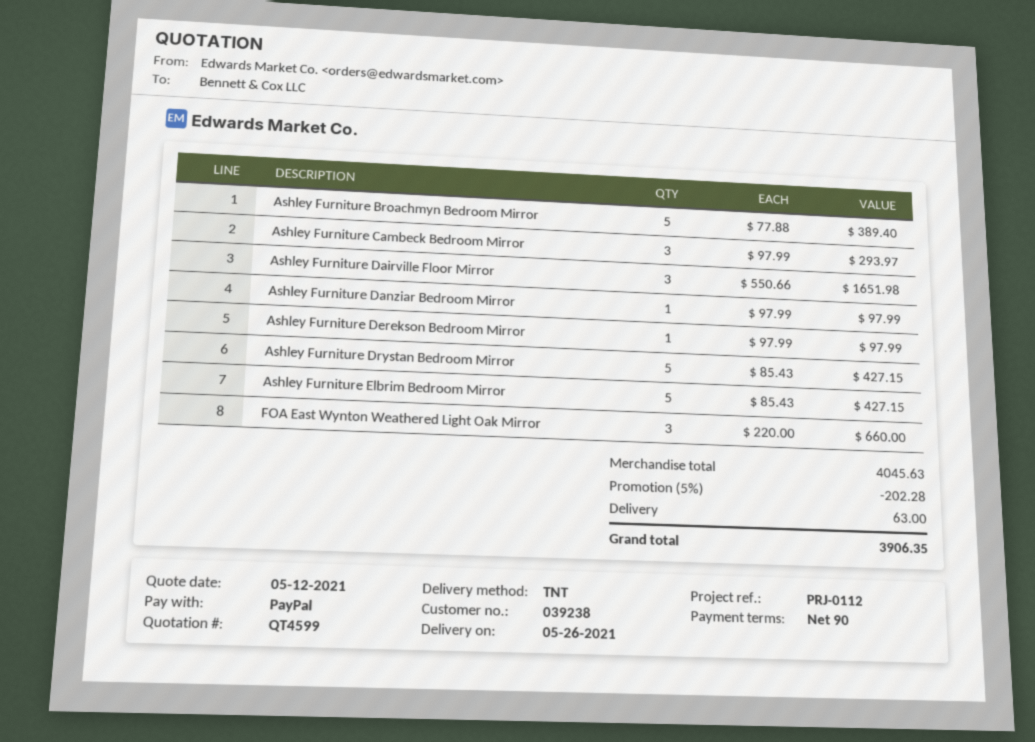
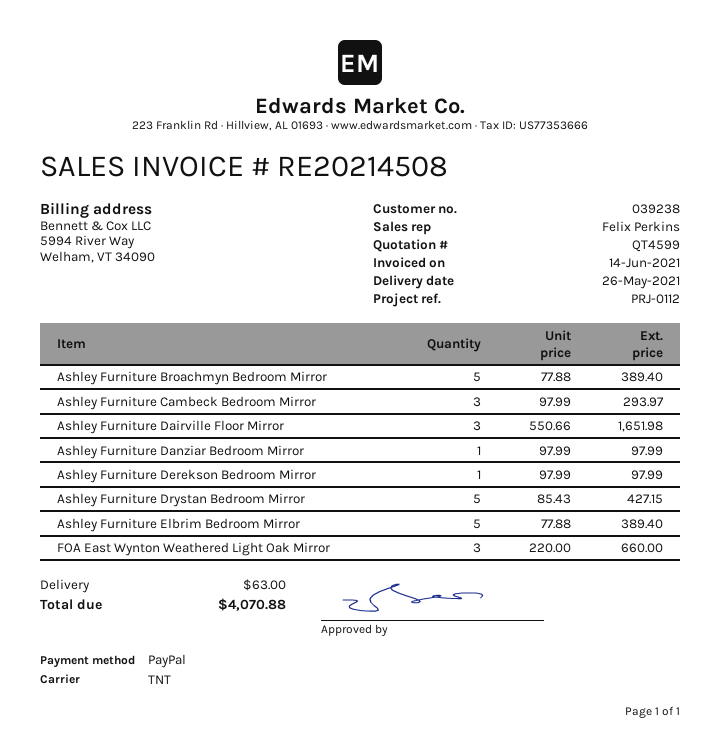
Ashley Furniture Elbrim Bedroom Mirror: 5 x 85.43 = 427.15 -> 5 x 77.88 = 389.40
discount: 5% = 202.28 -> none
total: 3906.35 -> 4070.88

